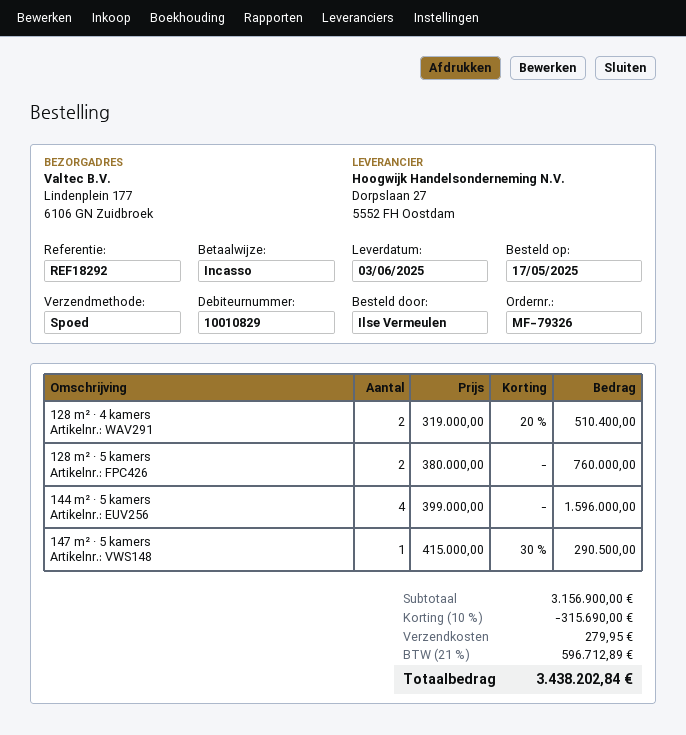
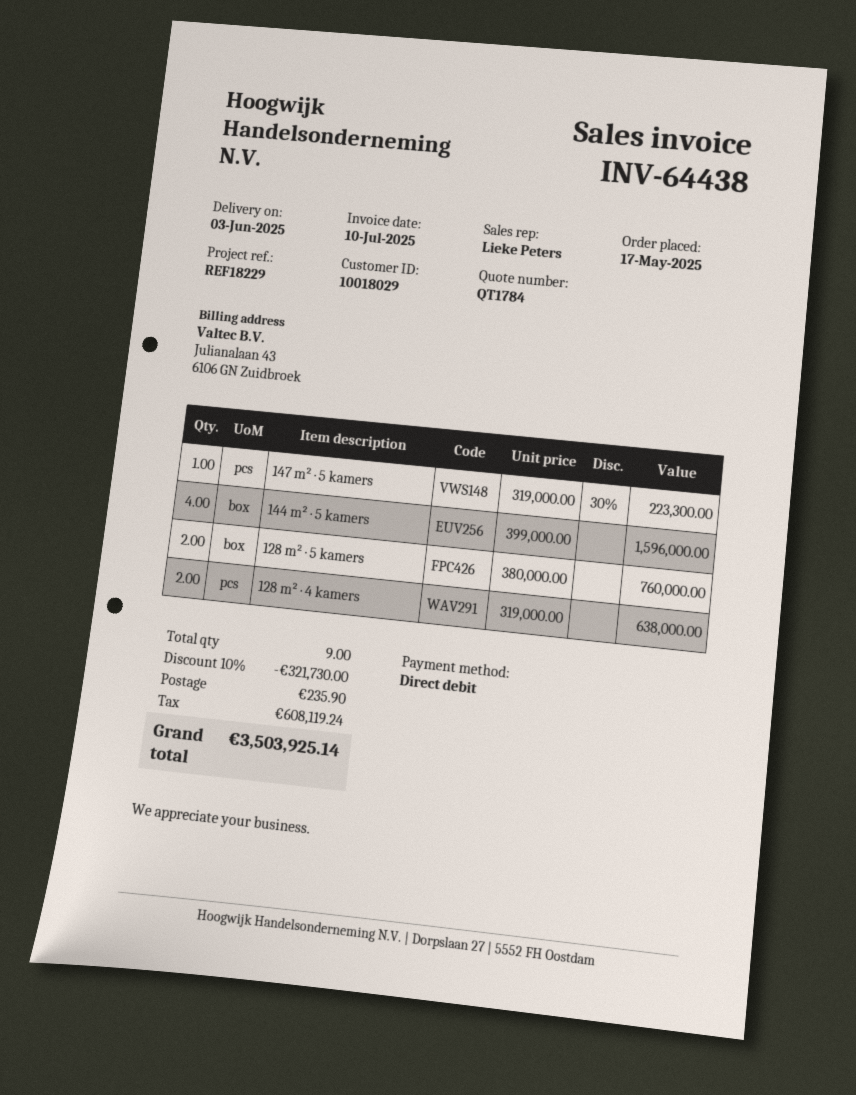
customer number: 10010829 -> 10018029
reference: REF18292 -> REF18229
128 m² · 4 kamers: 2 x 319000.00 - 20% = 510400.00 -> 2 x 319000.00 = 638000.00
147 m² · 5 kamers: 1 x 415000.00 - 30% = 290500.00 -> 1 x 319000.00 - 30% = 223300.00
discount: 10% = 315690.00 -> 10% = 321730.00
shipping: 279.95 -> 235.90
tax: 596712.89 -> 608119.24
total: 3438202.84 -> 3503925.14

